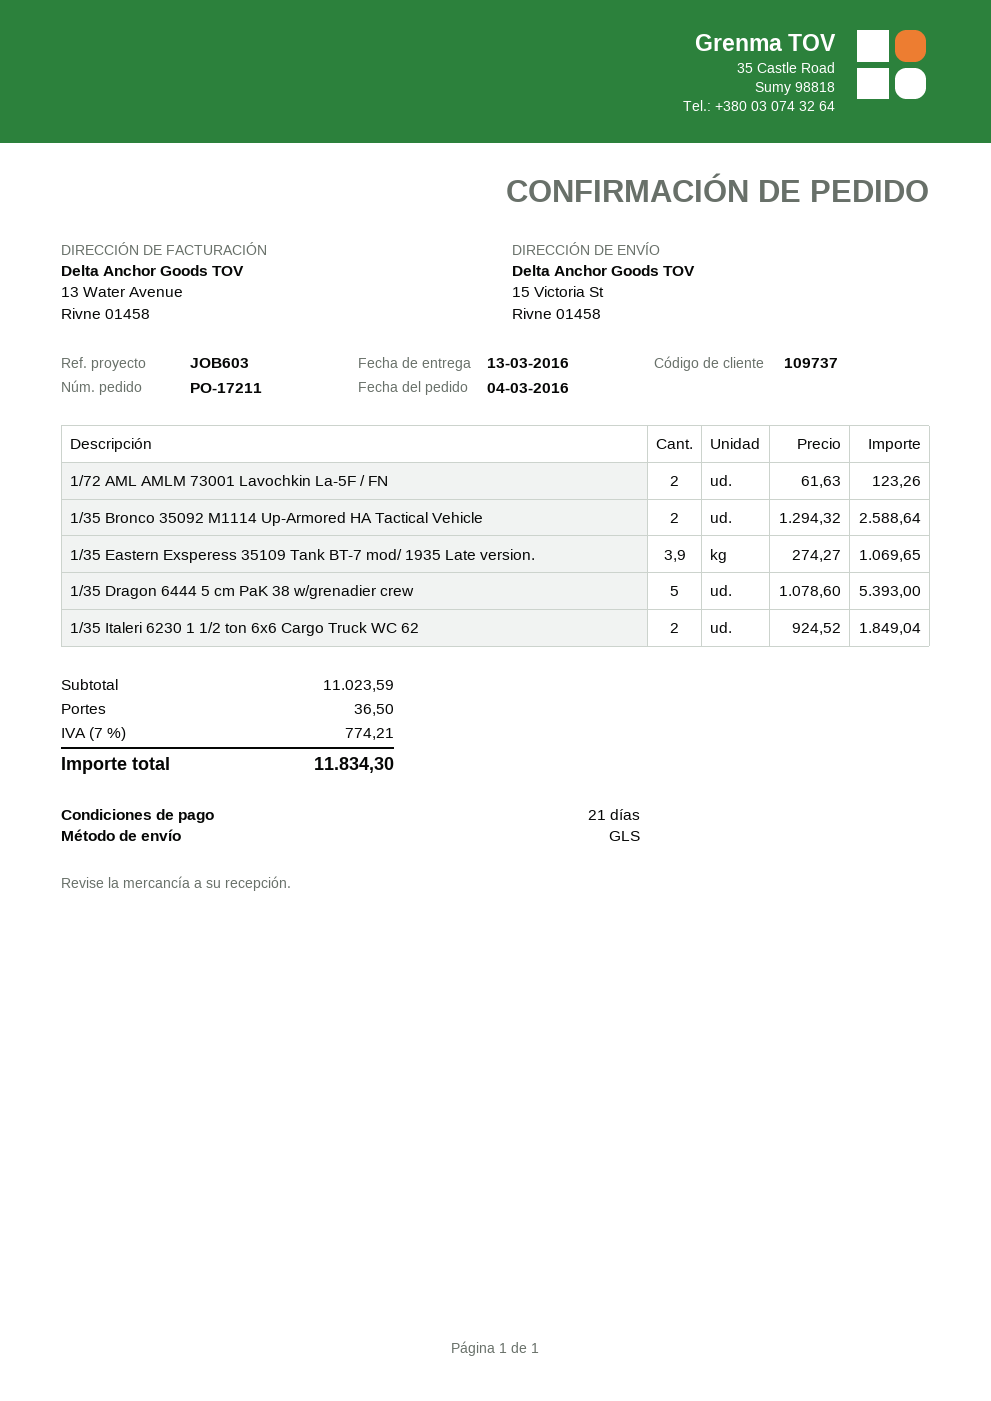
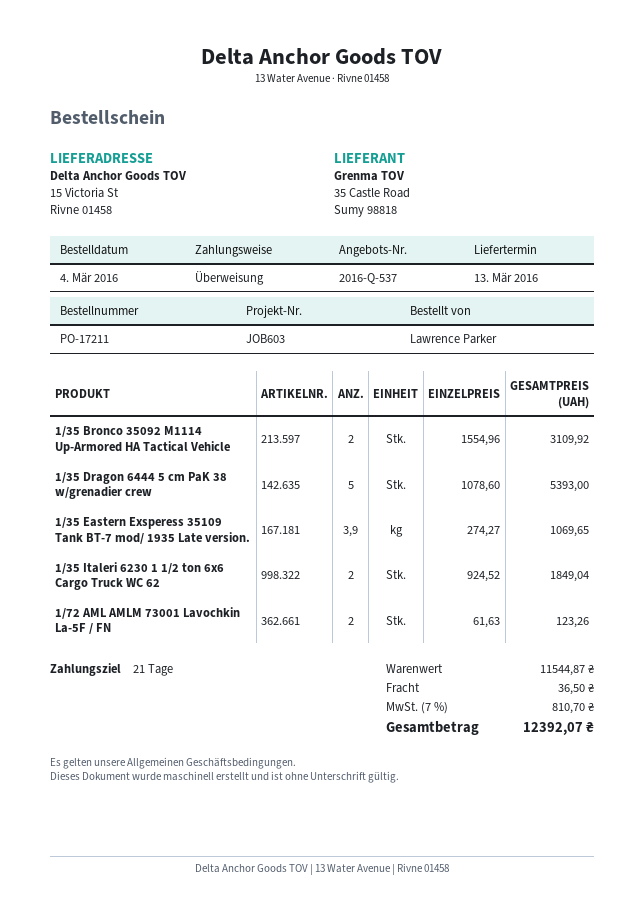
1/35 Bronco 35092 M1114 Up-Armored HA Tactical Vehicle: 2 x 1294.32 = 2588.64 -> 2 x 1554.96 = 3109.92
subtotal: 11023.59 -> 11544.87
tax: 7% = 774.21 -> 7% = 810.70
total: 11834.30 -> 12392.07

